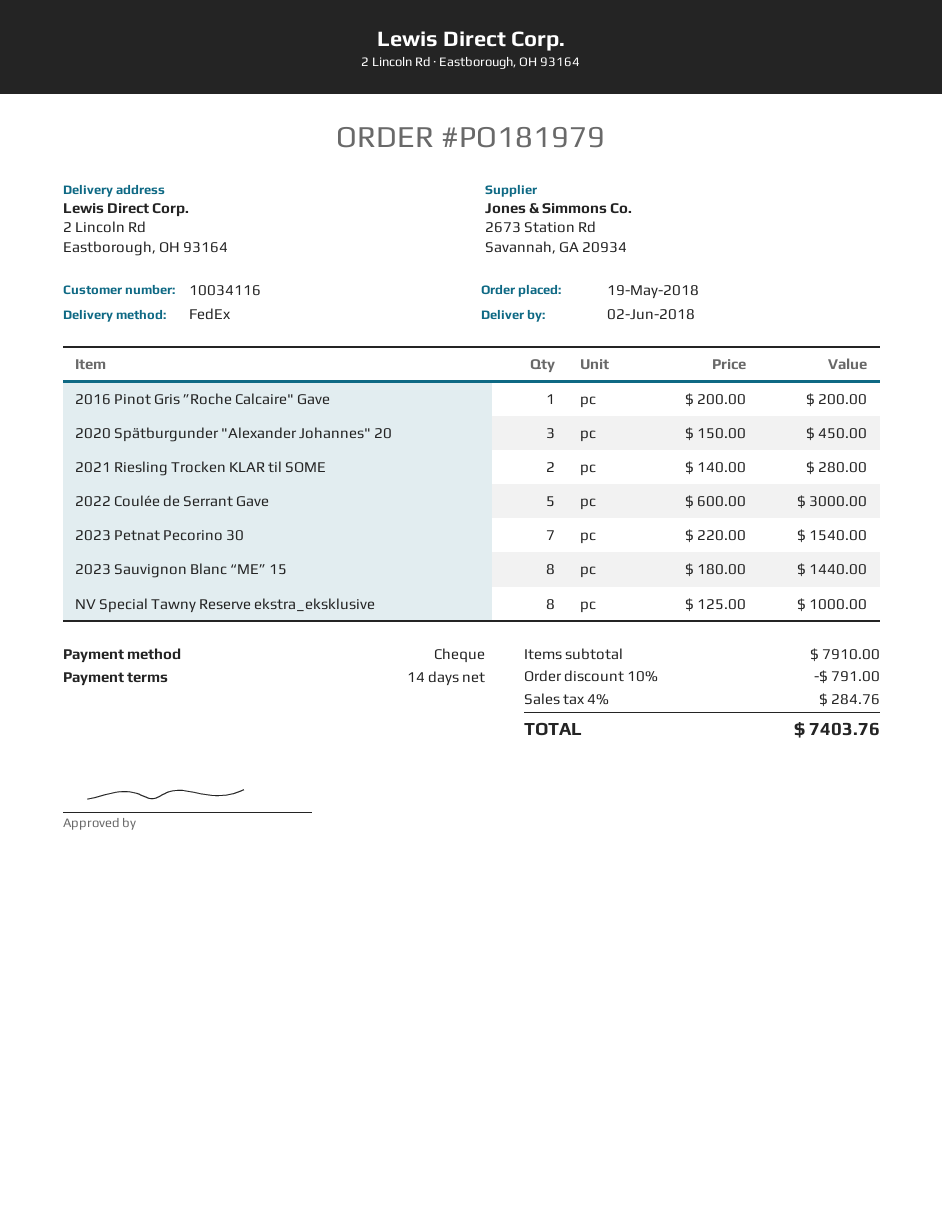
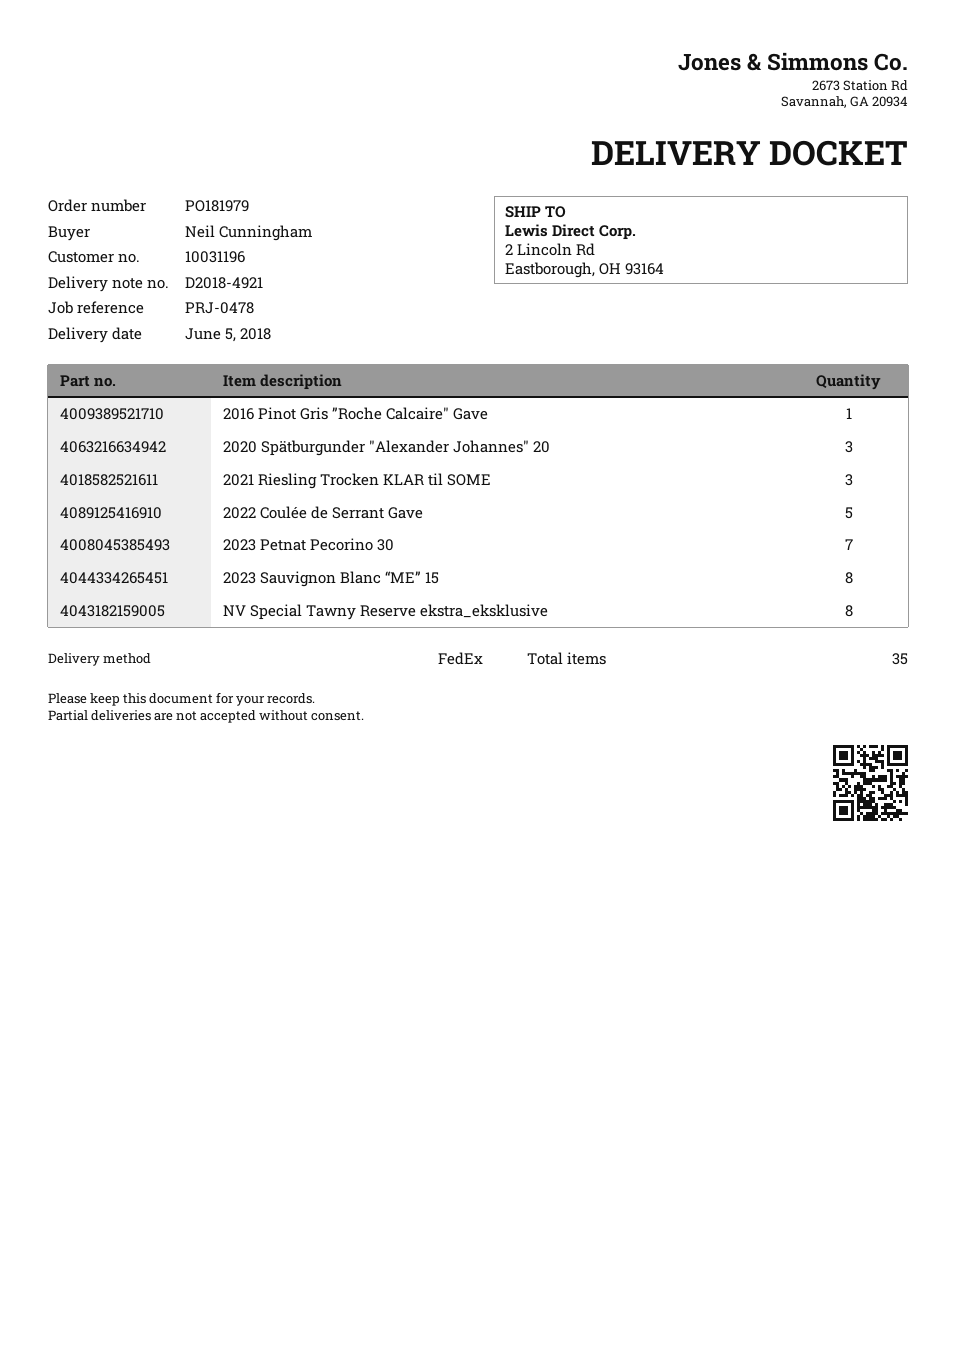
delivery date: 2018-06-02 -> 2018-06-05
customer number: 10034116 -> 10031196
2021 Riesling Trocken KLAR til SOME: 2 -> 3

